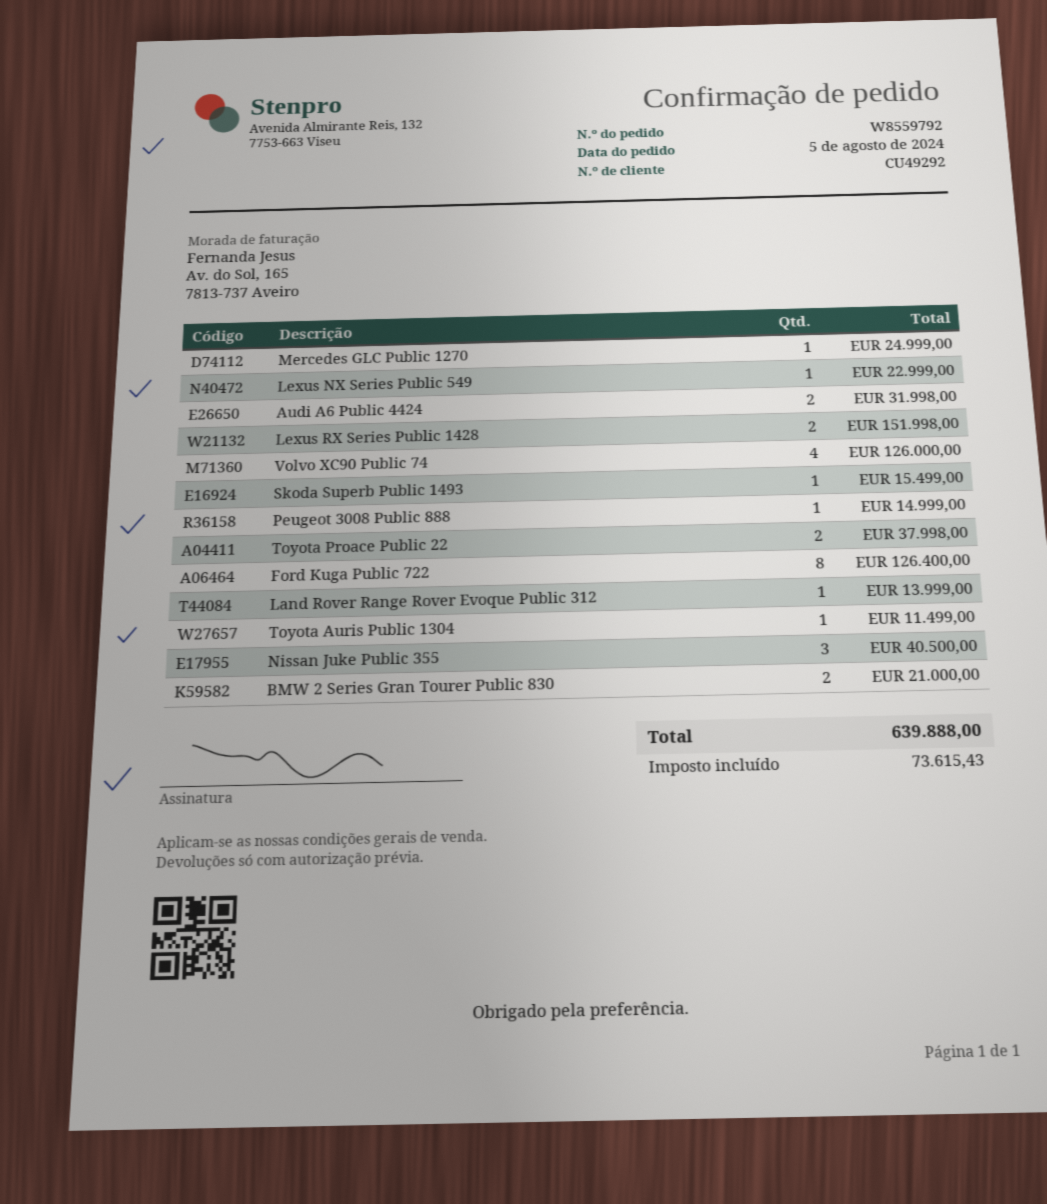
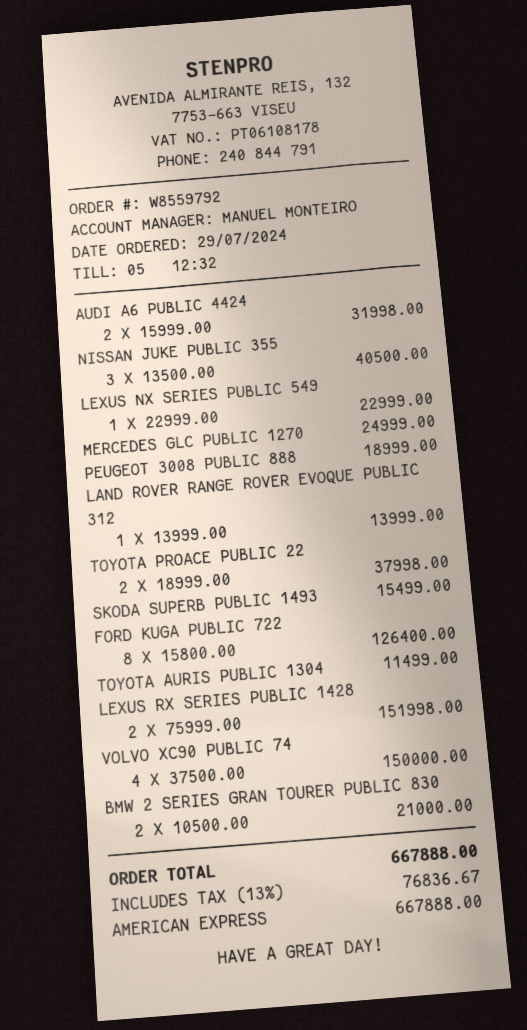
order date: 2024-08-05 -> 2024-07-29
Volvo XC90 Public 74: 4 for 126000.00 -> 4 for 150000.00
Peugeot 3008 Public 888: 1 for 14999.00 -> 1 for 18999.00
tax: 73615.43 -> 76836.67
total: 639888.00 -> 667888.00

